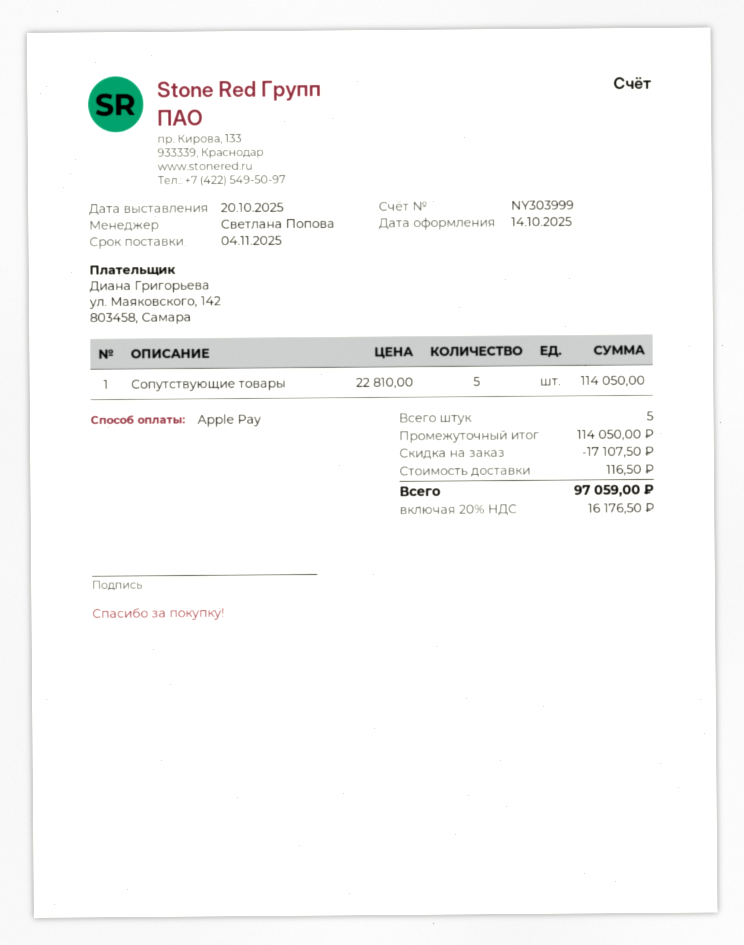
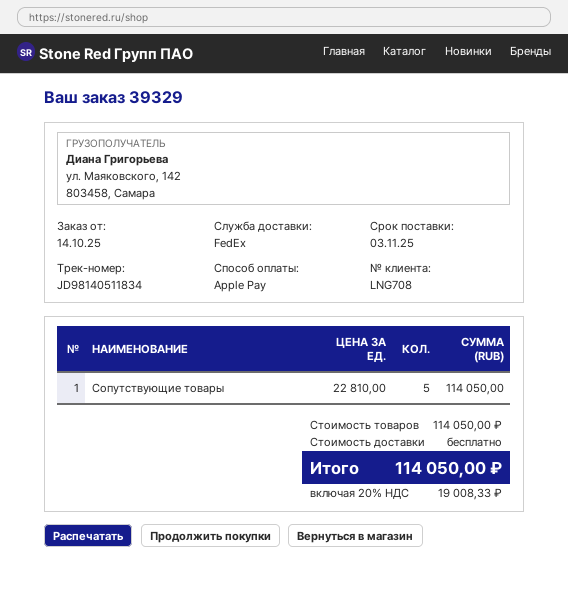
delivery date: 2025-11-04 -> 2025-11-03
discount: 17107.50 -> none
shipping: 116.50 -> 0.00
tax: 20% = 16176.50 -> 20% = 19008.33
total: 97059.00 -> 114050.00

